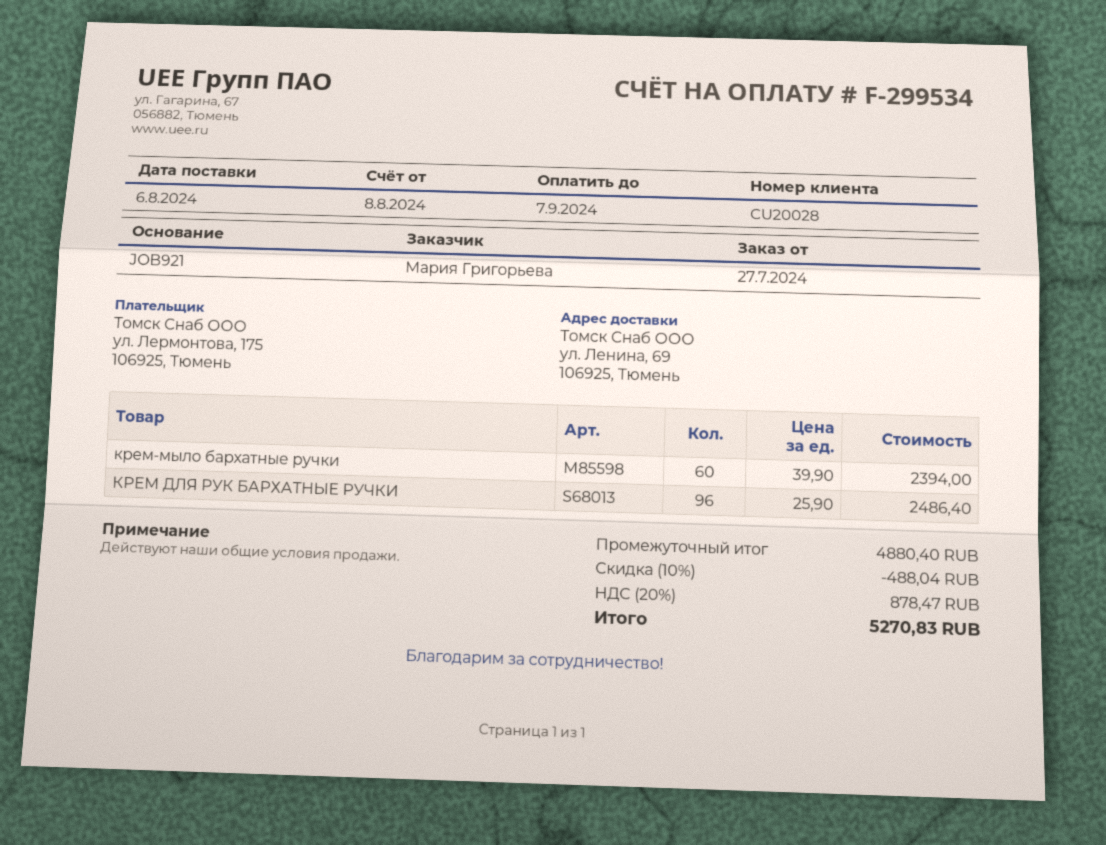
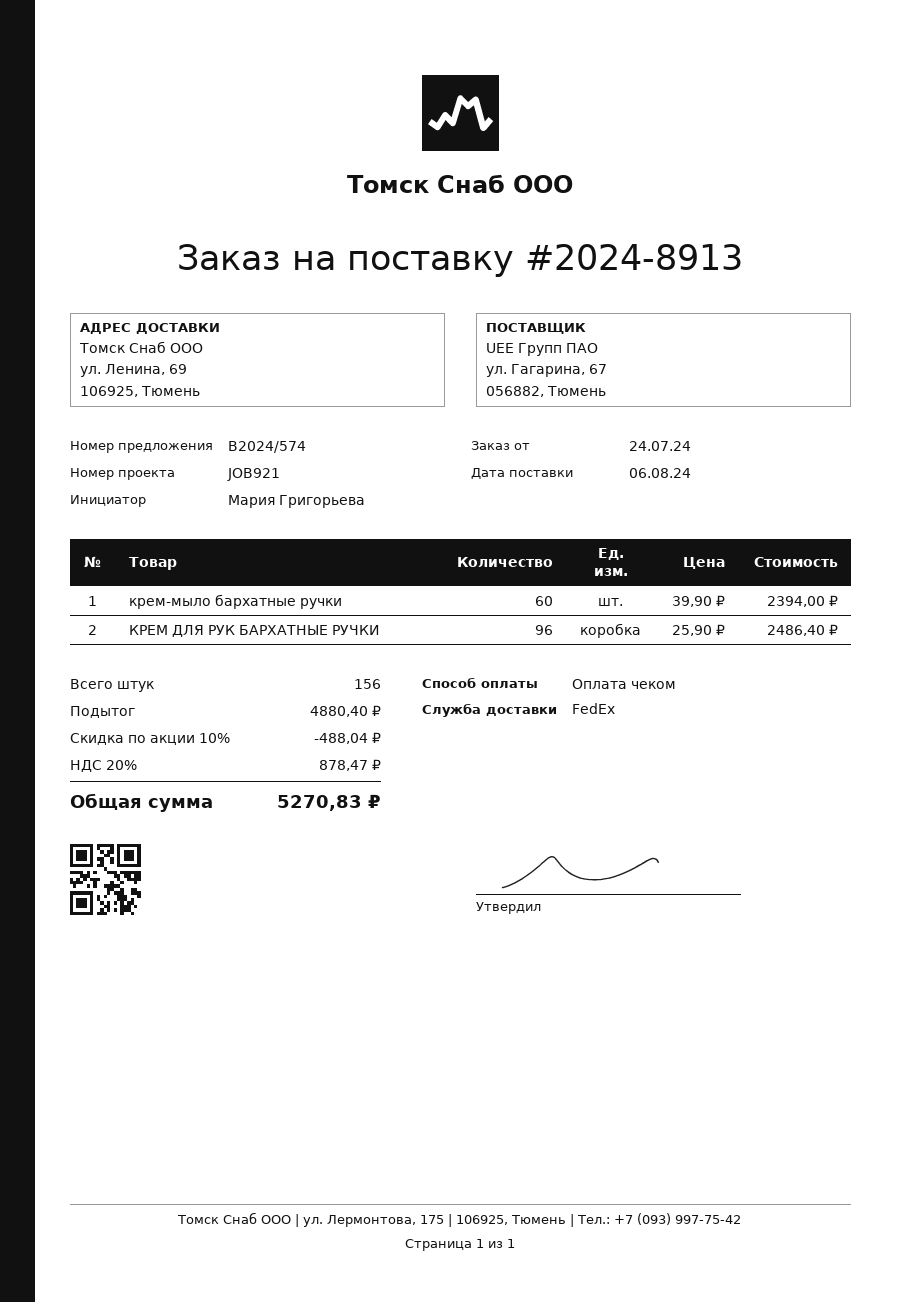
order date: 2024-07-27 -> 2024-07-24

